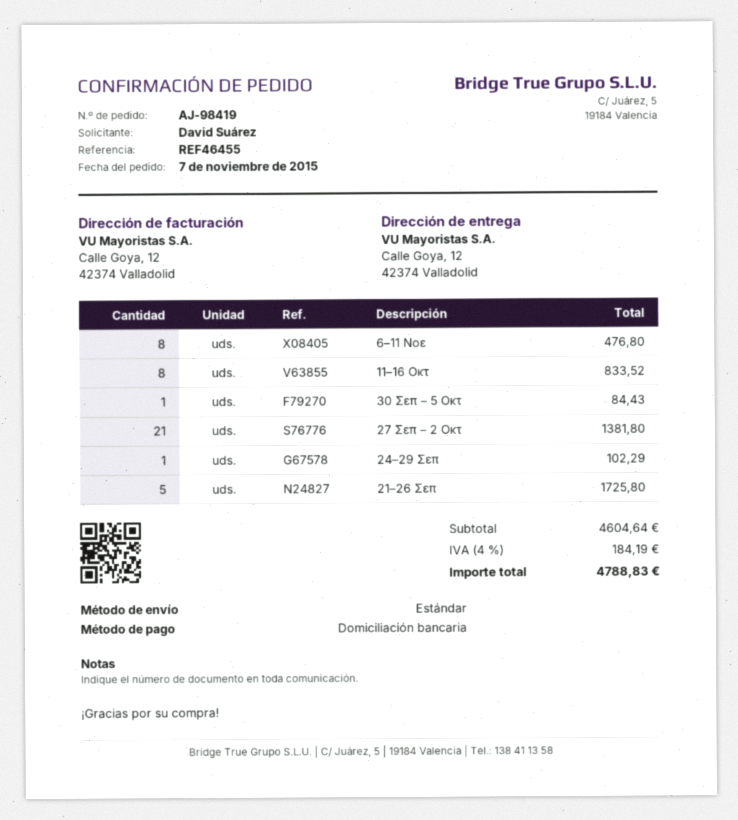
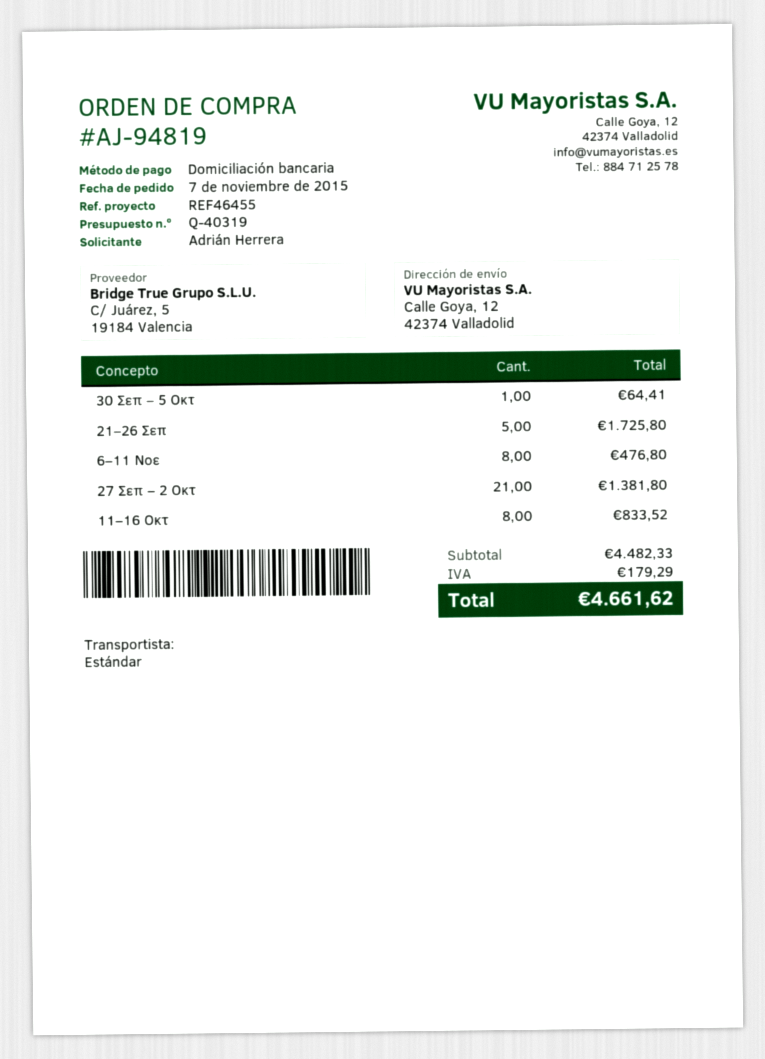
order number: AJ-98419 -> AJ-94819
ordered by: David Suárez -> Adrián Herrera
30 Σεπ – 5 Οκτ: 1 for 84.43 -> 1 for 64.41
24–29 Σεπ: 1 for 102.29 -> none
subtotal: 4604.64 -> 4482.33
tax: 184.19 -> 179.29
total: 4788.83 -> 4661.62

